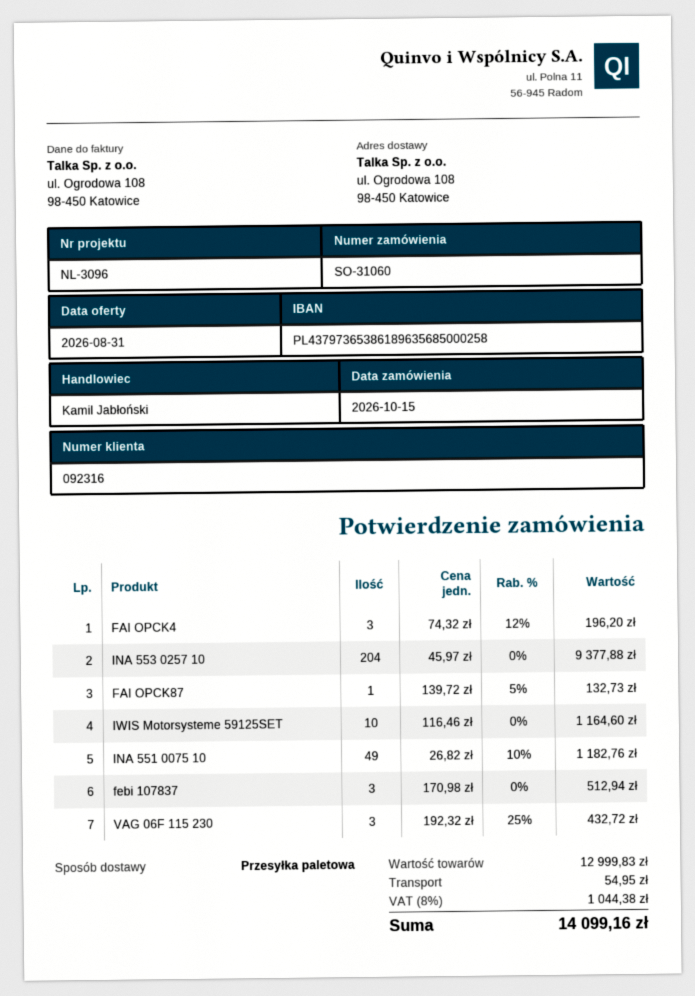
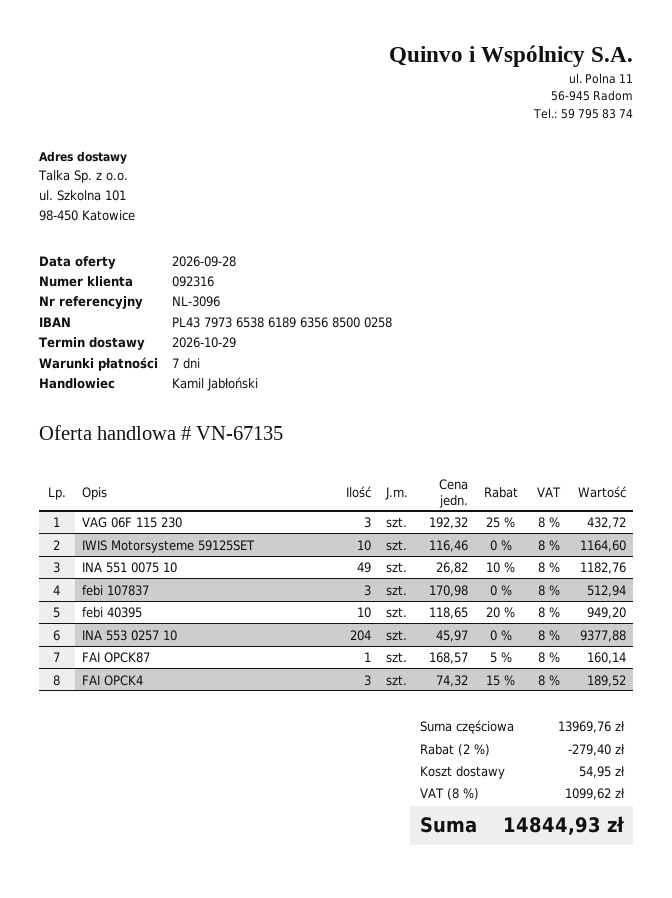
quote date: 2026-08-31 -> 2026-09-28
ship to: ul. Ogrodowa 108, 98-450 Katowice -> ul. Szkolna 101, 98-450 Katowice
FAI OPCK4: 3 x 74.32 - 12% = 196.20 -> 3 x 74.32 - 15% = 189.52
FAI OPCK87: 1 x 139.72 - 5% = 132.73 -> 1 x 168.57 - 5% = 160.14
febi 40395: none -> 10 x 118.65 - 20% = 949.20
subtotal: 12999.83 -> 13969.76
discount: none -> 2% = 279.40
tax: 8% = 1044.38 -> 8% = 1099.62
total: 14099.16 -> 14844.93

